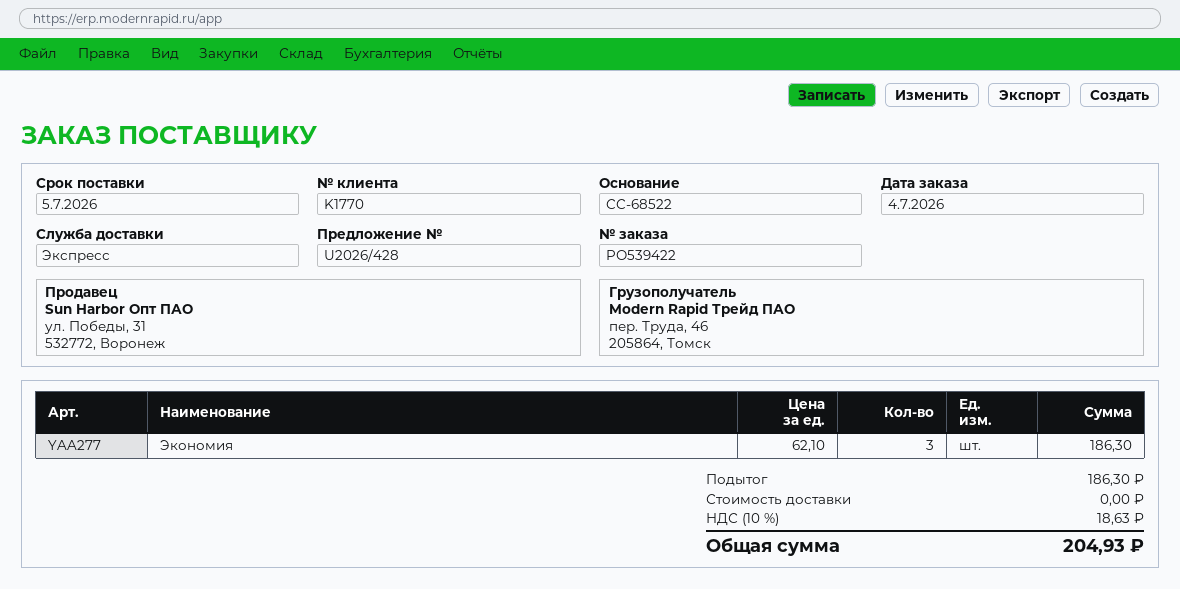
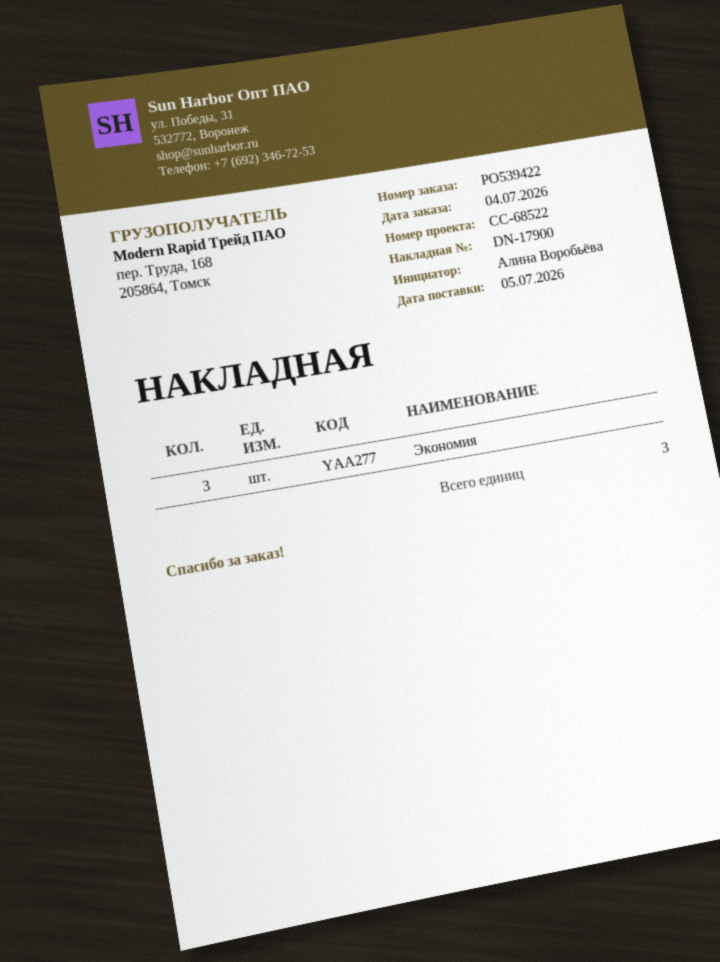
ship to: пер. Труда, 46, 205864, Томск -> пер. Труда, 168, 205864, Томск

